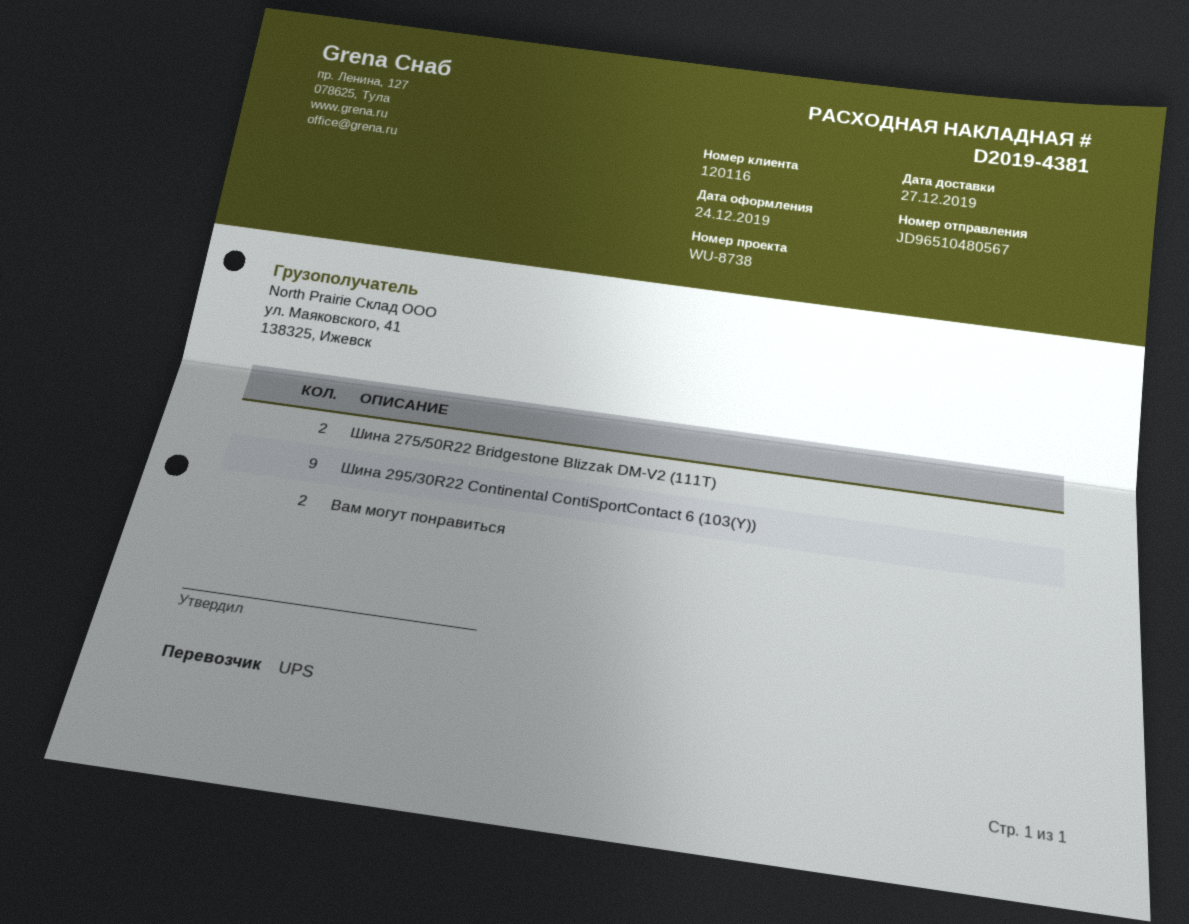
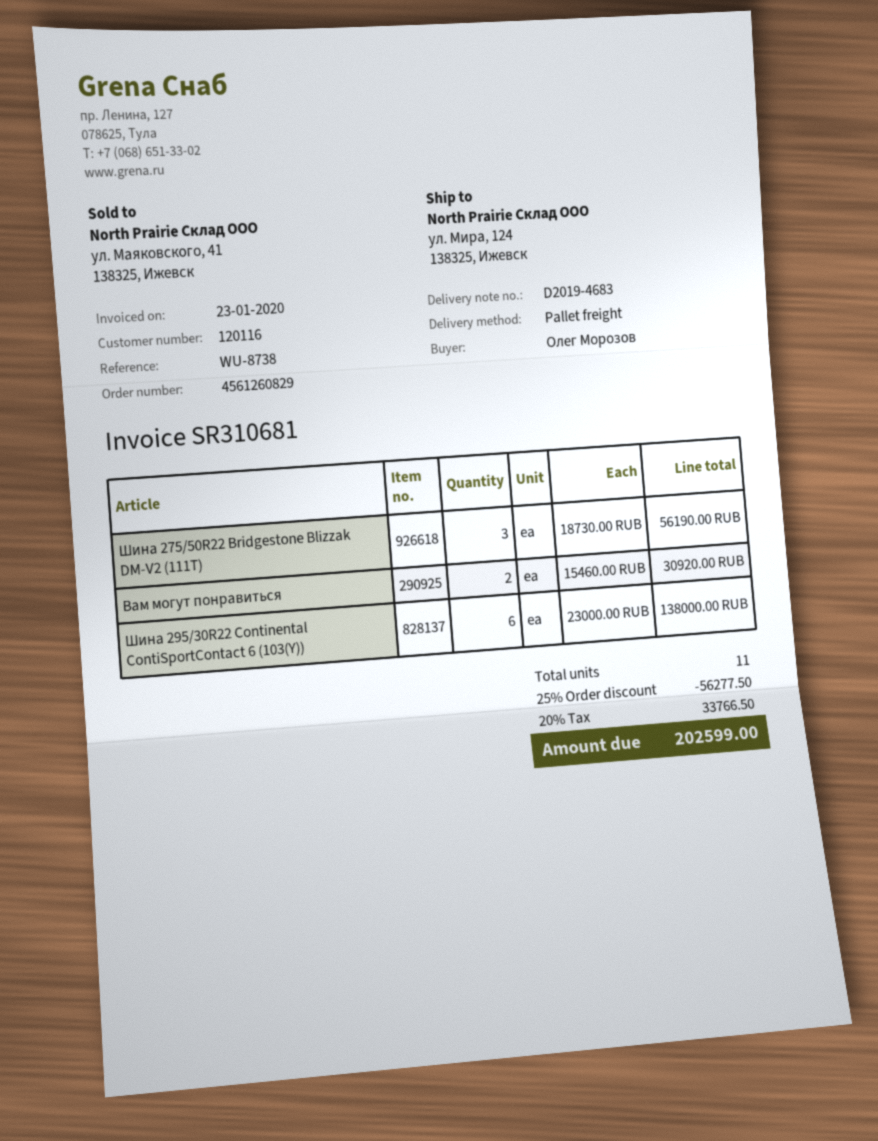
delivery note number: D2019-4381 -> D2019-4683
shipping method: UPS -> pallet freight
ship to: ул. Маяковского, 41, 138325, Ижевск -> ул. Мира, 124, 138325, Ижевск
Шина 275/50R22 Bridgestone Blizzak DM-V2 (111T): 2 -> 3
Шина 295/30R22 Continental ContiSportContact 6 (103(Y)): 9 -> 6

